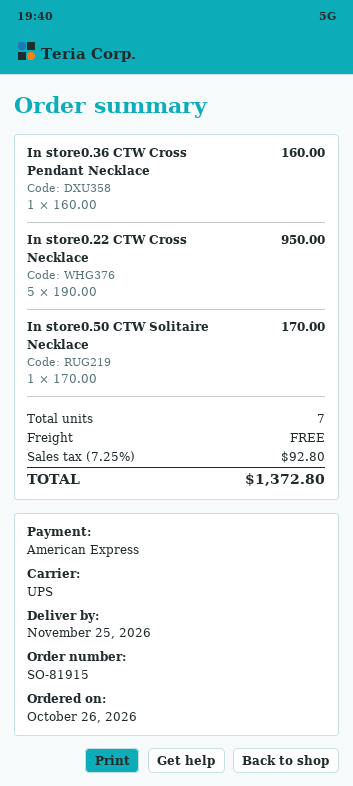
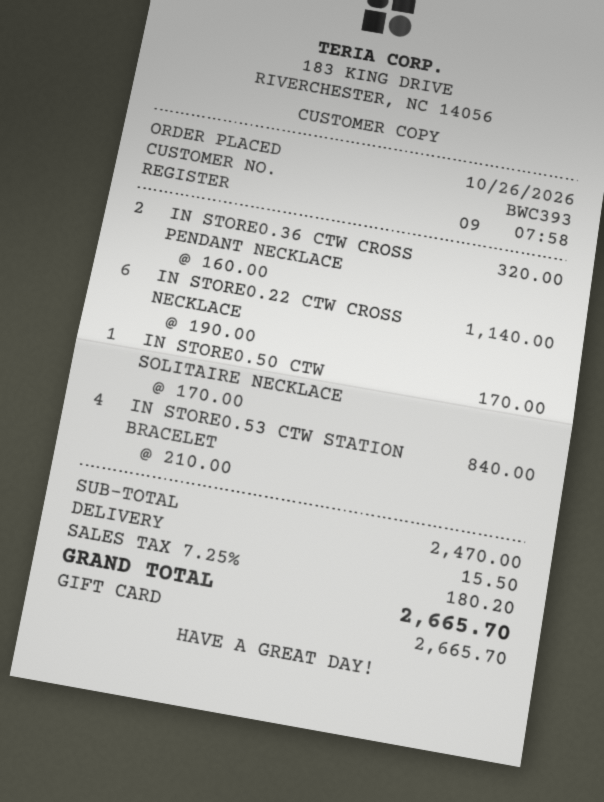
payment method: American Express -> gift card
In store0.36 CTW Cross Pendant Necklace: 1 x 160.00 = 160.00 -> 2 x 160.00 = 320.00
In store0.22 CTW Cross Necklace: 5 x 190.00 = 950.00 -> 6 x 190.00 = 1140.00
IN STORE0.53 CTW STATION BRACELET: none -> 4 x 210.00 = 840.00
shipping: 0.00 -> 15.50
tax: 7.25% = 92.80 -> 7.25% = 180.20
total: 1372.80 -> 2665.70

